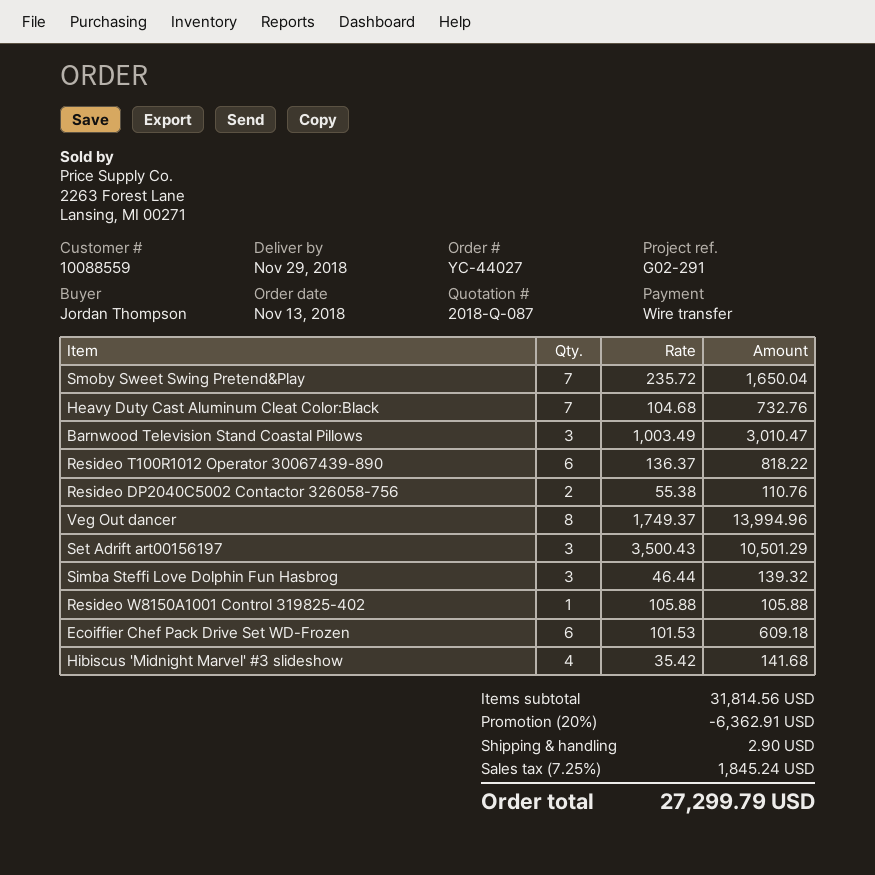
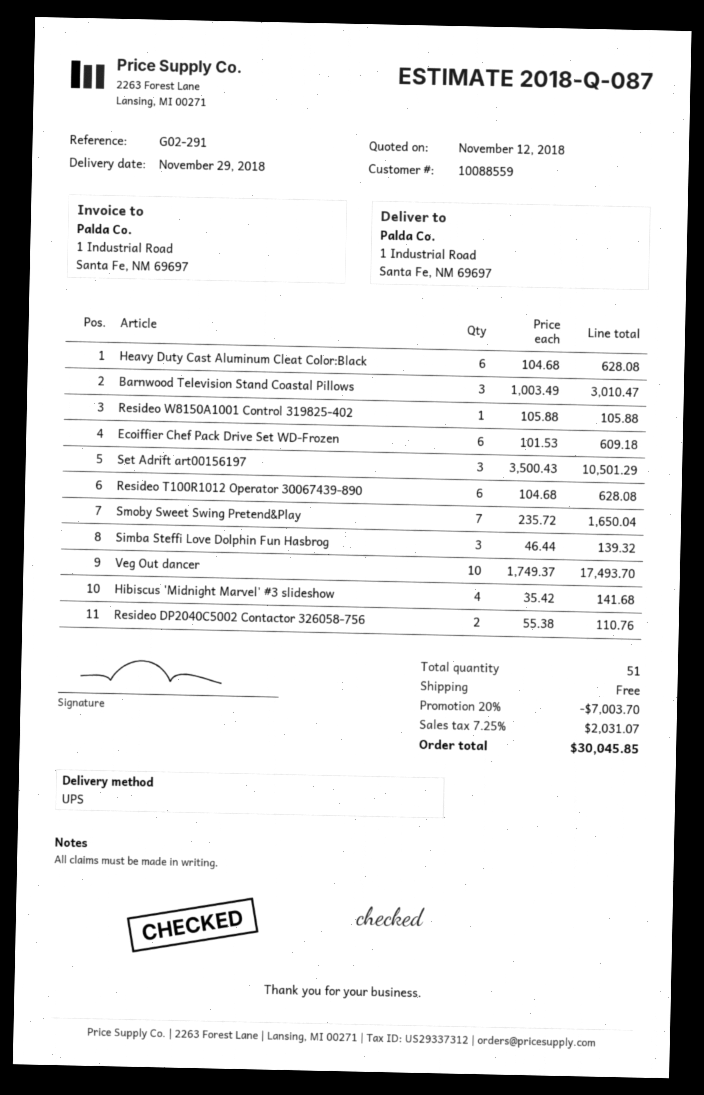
Heavy Duty Cast Aluminum Cleat Color:Black: 7 x 104.68 = 732.76 -> 6 x 104.68 = 628.08
Resideo T100R1012 Operator 30067439-890: 6 x 136.37 = 818.22 -> 6 x 104.68 = 628.08
Veg Out dancer: 8 x 1749.37 = 13994.96 -> 10 x 1749.37 = 17493.70
discount: 20% = 6362.91 -> 20% = 7003.70
shipping: 2.90 -> 0.00
tax: 7.25% = 1845.24 -> 7.25% = 2031.07
total: 27299.79 -> 30045.85

